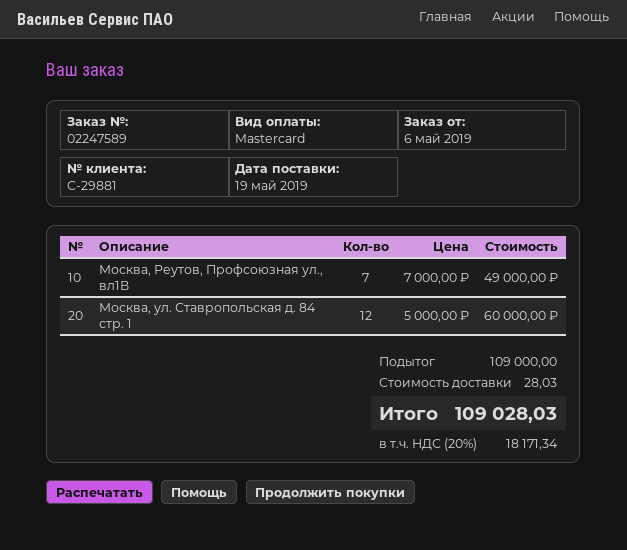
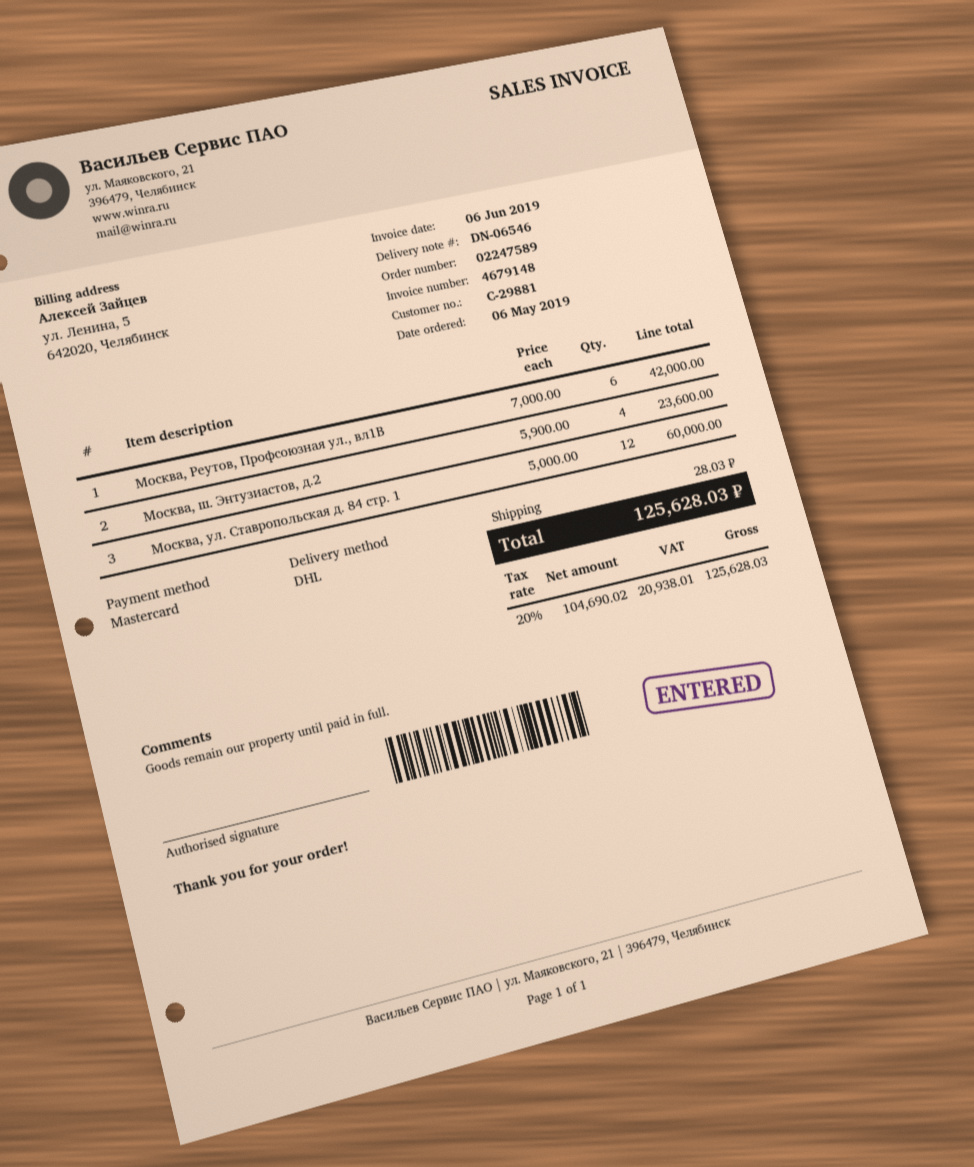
Москва, Реутов, Профсоюзная ул., вл1В: 7 x 7000.00 = 49000.00 -> 6 x 7000.00 = 42000.00
Москва, ш. Энтузиастов, д.2: none -> 4 x 5900.00 = 23600.00
tax: 20% = 18171.34 -> 20% = 20938.01
total: 109028.03 -> 125628.03

